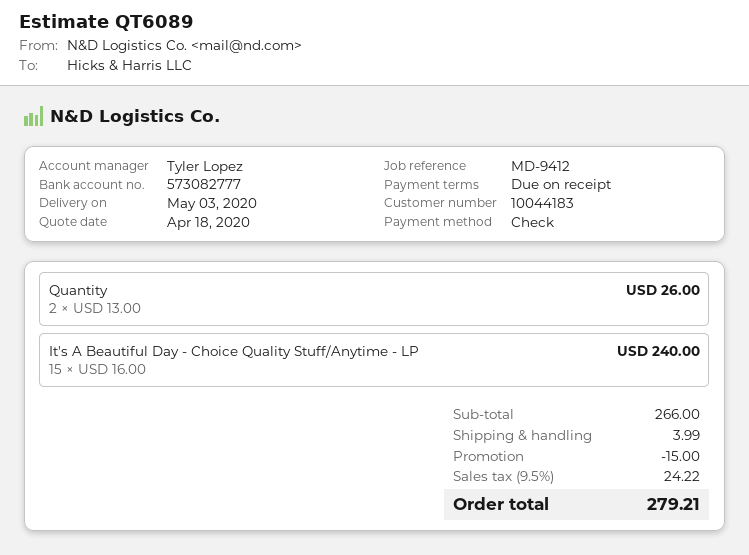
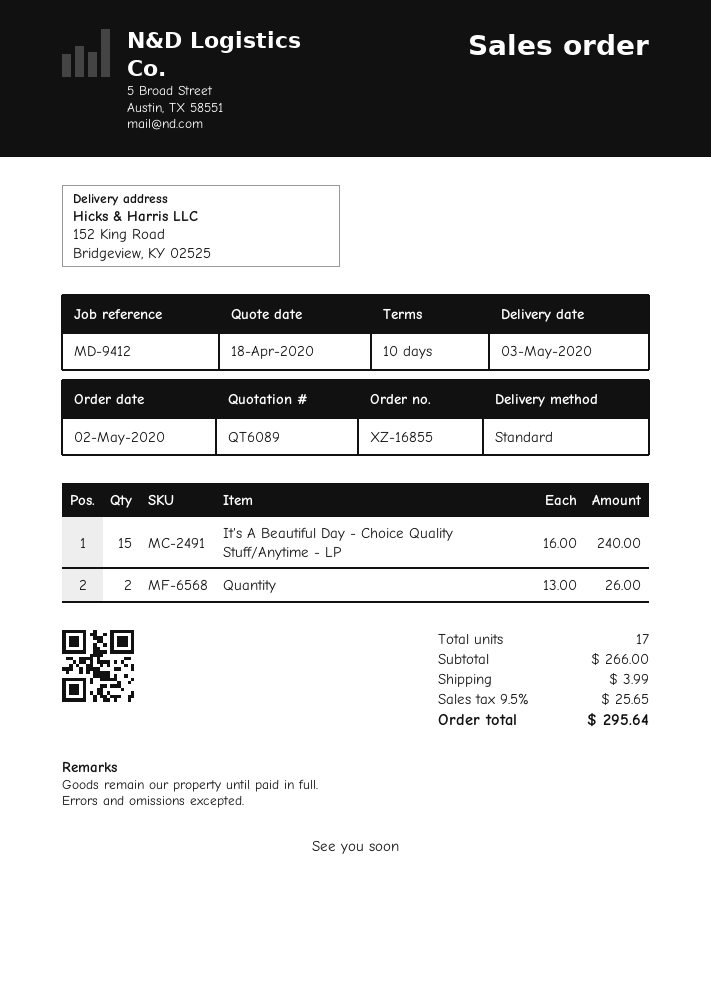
payment terms: on receipt -> 10 days
discount: 15.00 -> none
tax: 9.5% = 24.22 -> 9.5% = 25.65
total: 279.21 -> 295.64

